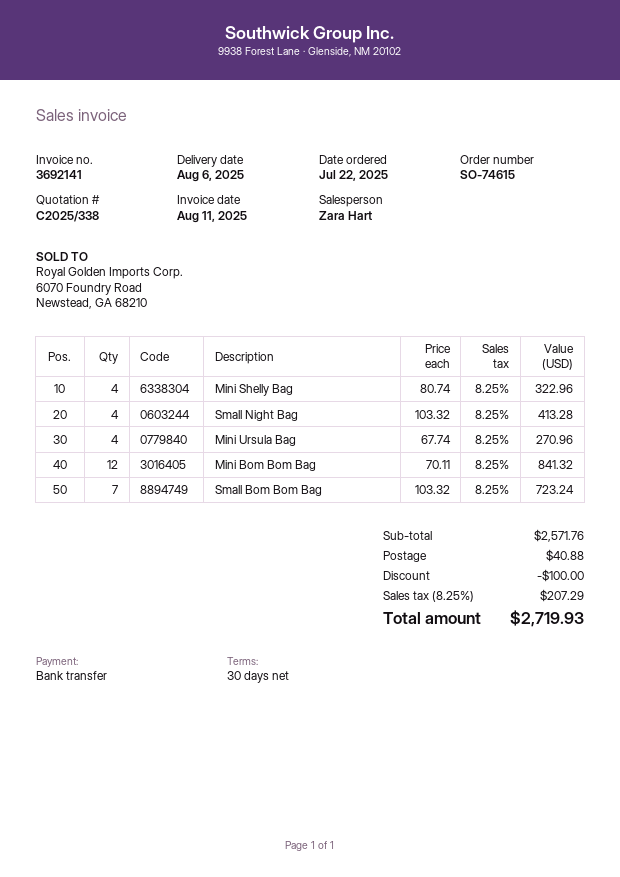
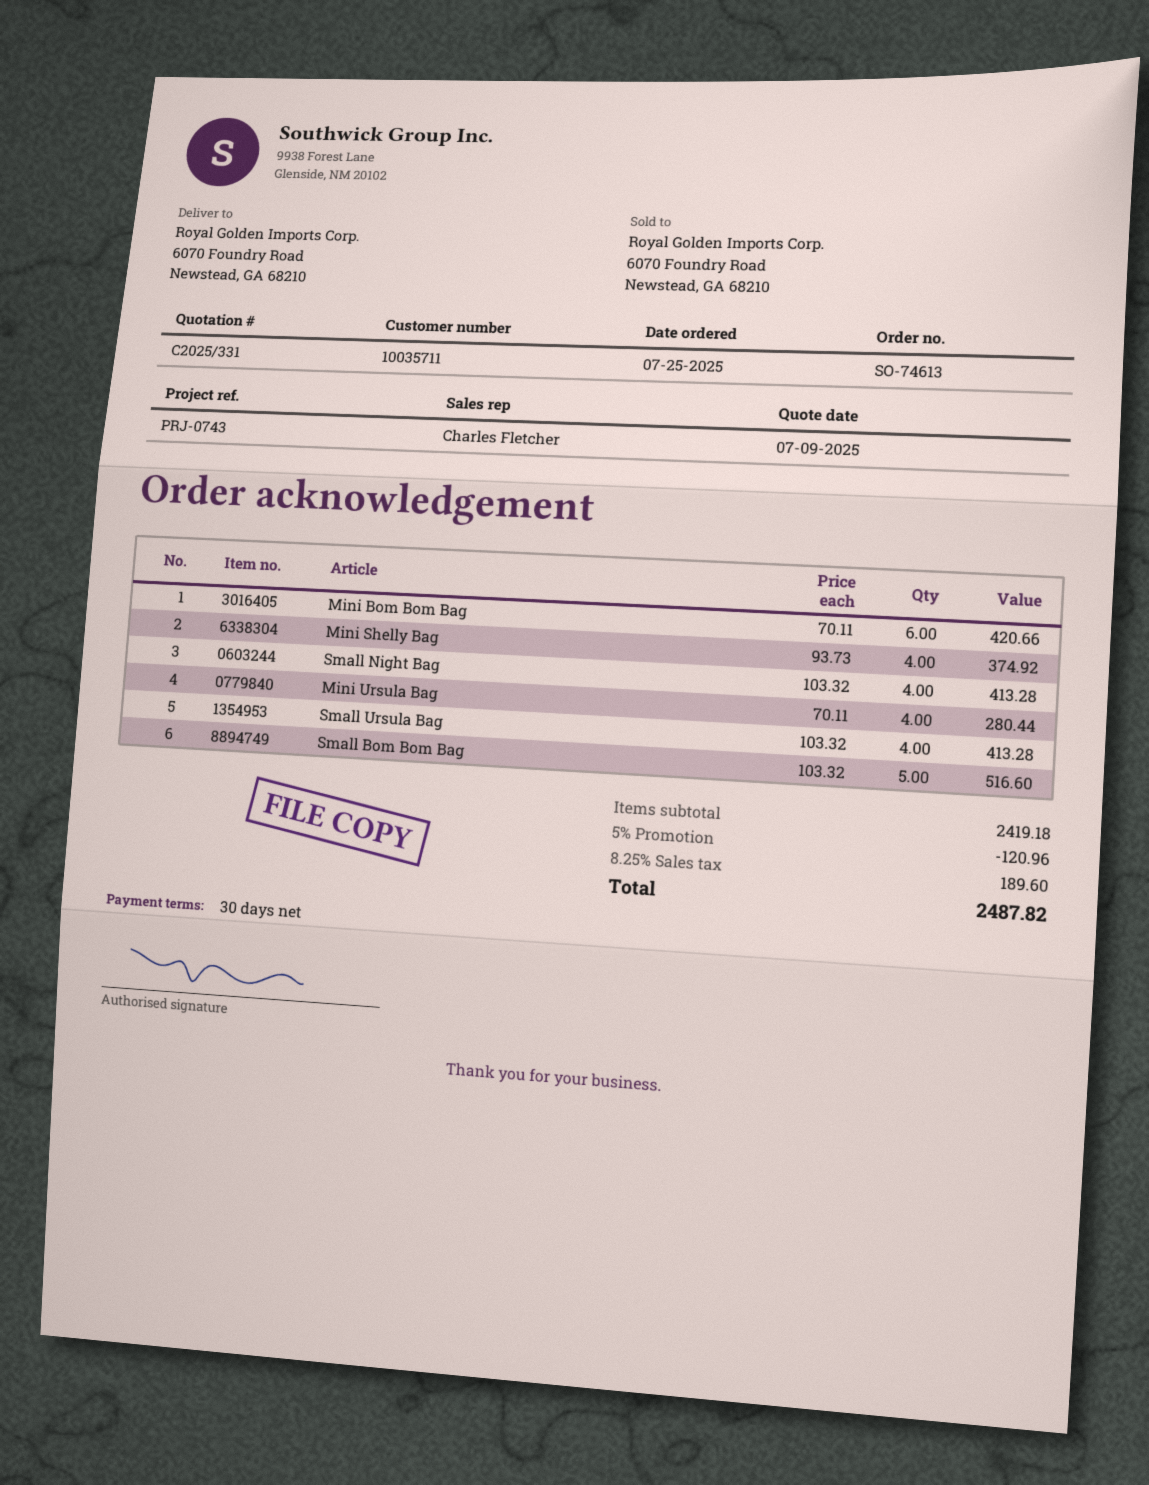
quote number: C2025/338 -> C2025/331
order number: SO-74615 -> SO-74613
order date: 2025-07-22 -> 2025-07-25
sales rep: Zara Hart -> Charles Fletcher
Mini Shelly Bag: 4 x 80.74 = 322.96 -> 4 x 93.73 = 374.92
Mini Ursula Bag: 4 x 67.74 = 270.96 -> 4 x 70.11 = 280.44
Mini Bom Bom Bag: 12 x 70.11 = 841.32 -> 6 x 70.11 = 420.66
Small Bom Bom Bag: 7 x 103.32 = 723.24 -> 5 x 103.32 = 516.60
Small Ursula Bag: none -> 4 x 103.32 = 413.28
subtotal: 2571.76 -> 2419.18
discount: 100.00 -> 120.96
shipping: 40.88 -> none
tax: 8.25% = 207.29 -> 8.25% = 189.60
total: 2719.93 -> 2487.82

